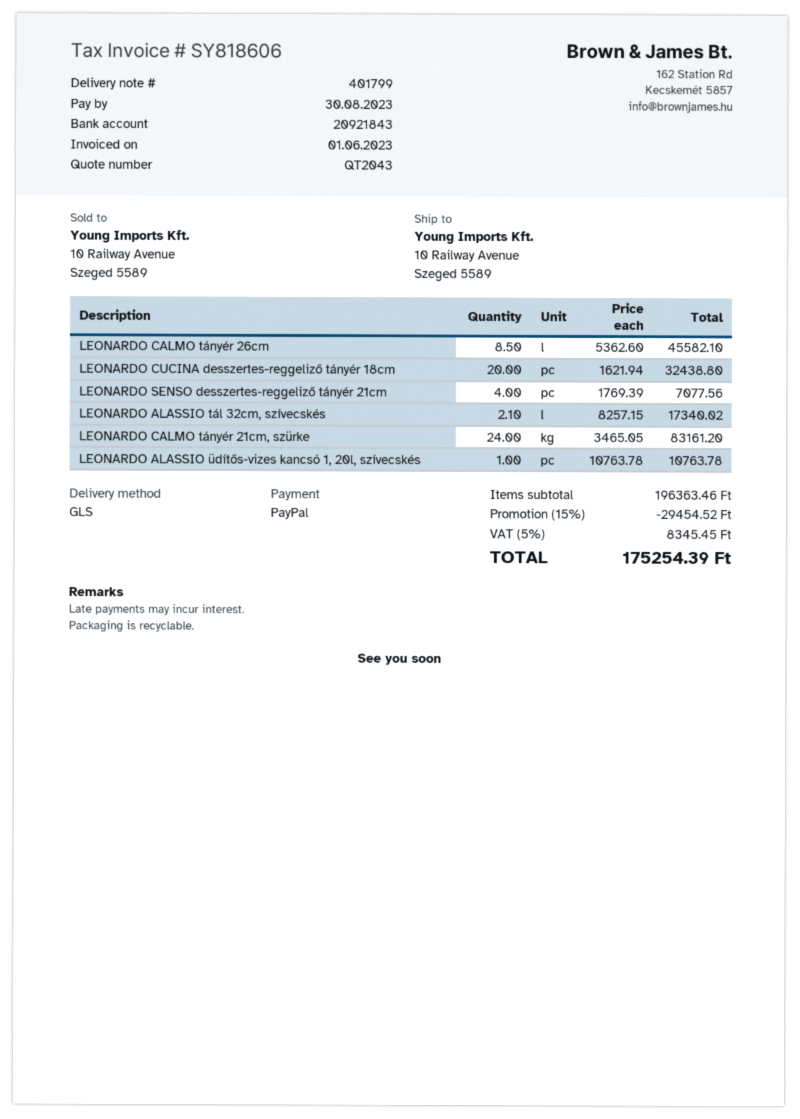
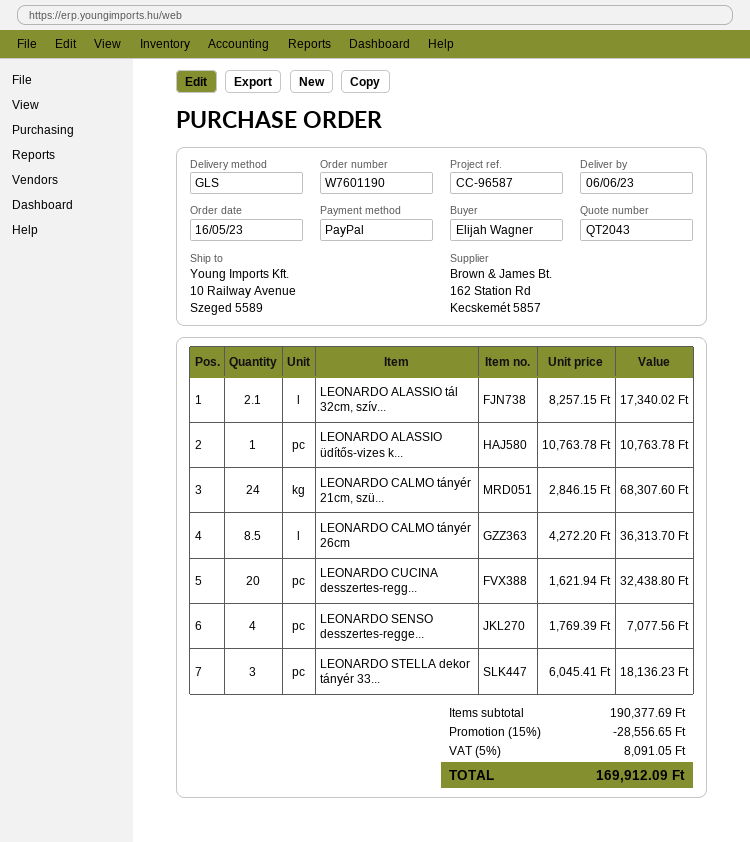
LEONARDO CALMO tányér 26cm: 8.5 x 5362.60 = 45582.10 -> 8.5 x 4272.20 = 36313.70
LEONARDO CALMO tányér 21cm, szürke: 24 x 3465.05 = 83161.20 -> 24 x 2846.15 = 68307.60
LEONARDO STELLA dekor tányér 33...: none -> 3 x 6045.41 = 18136.23
subtotal: 196363.46 -> 190377.69
discount: 15% = 29454.52 -> 15% = 28556.65
tax: 5% = 8345.45 -> 5% = 8091.05
total: 175254.39 -> 169912.09

